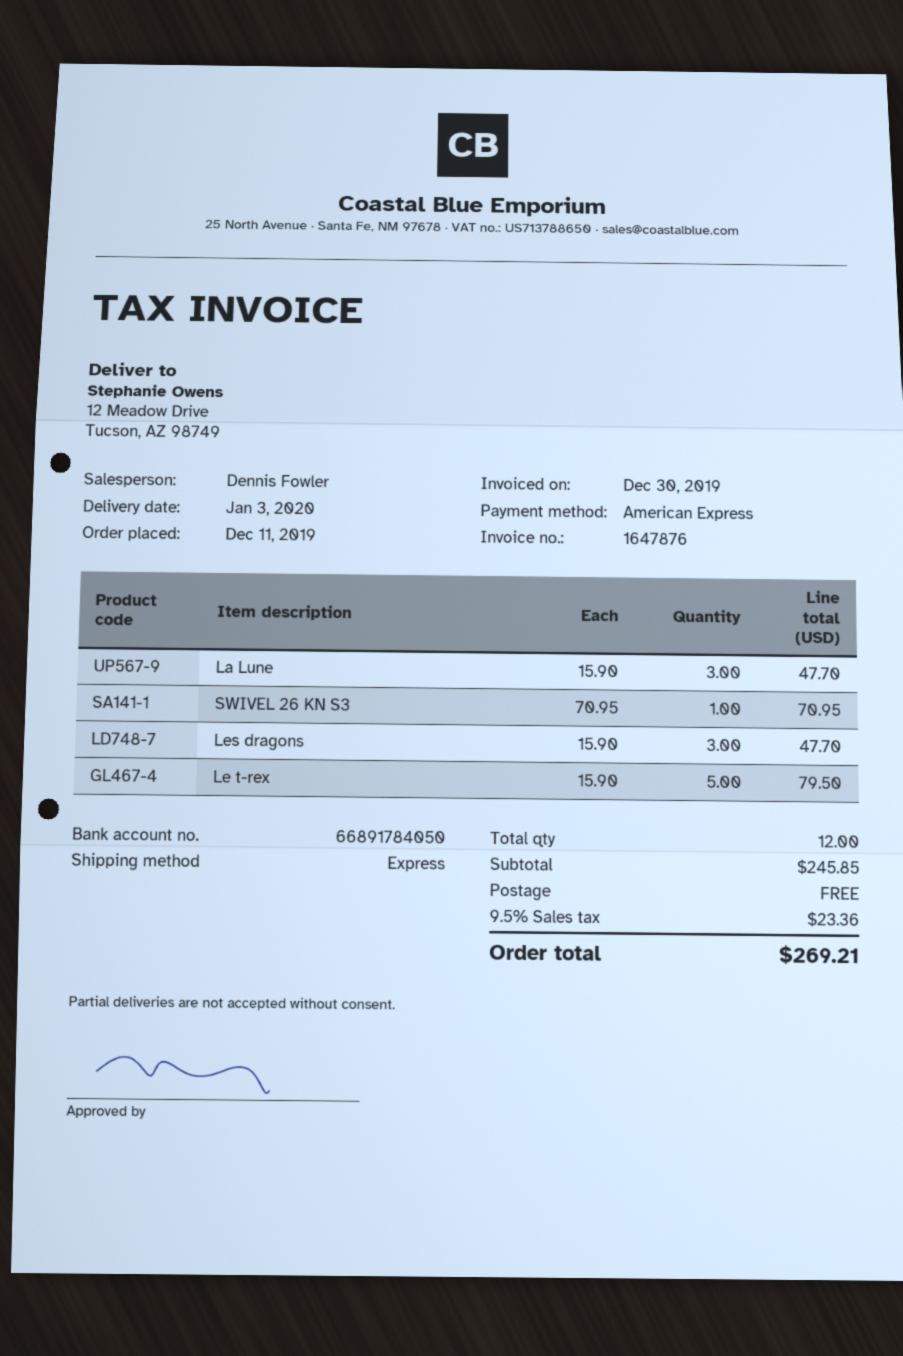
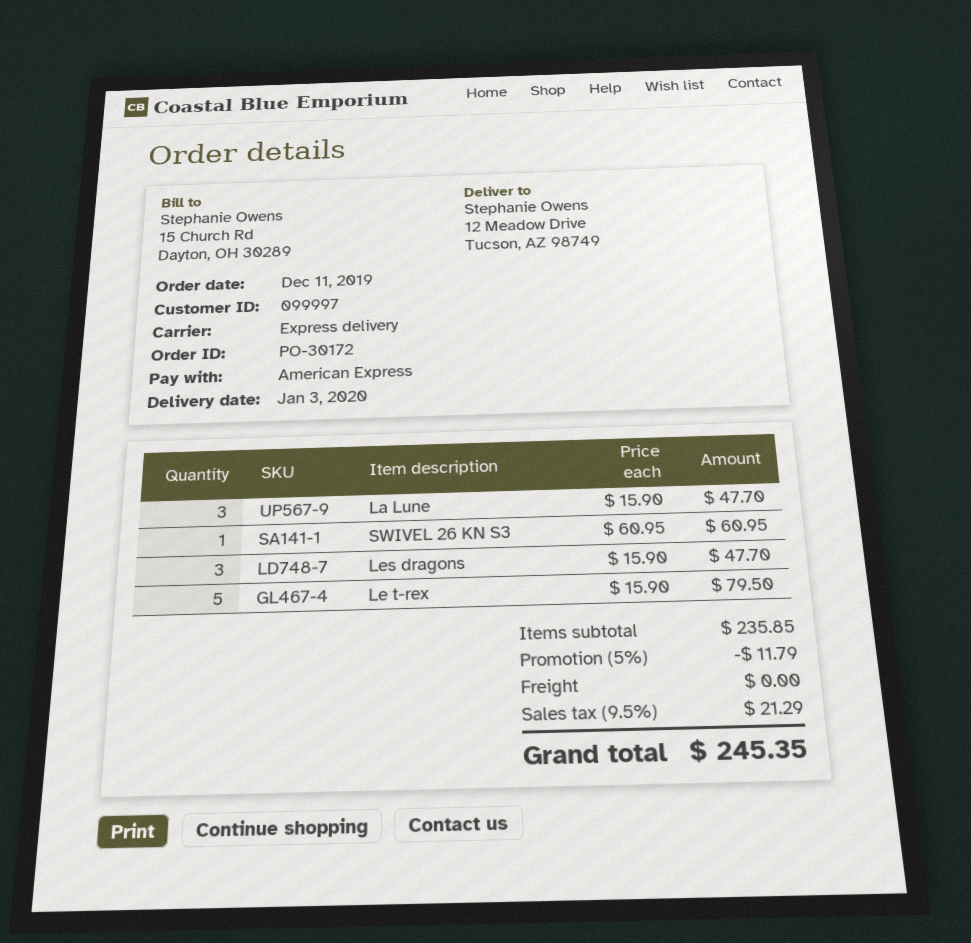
SWIVEL 26 KN S3: 1 x 70.95 = 70.95 -> 1 x 60.95 = 60.95
subtotal: 245.85 -> 235.85
discount: none -> 5% = 11.79
tax: 9.5% = 23.36 -> 9.5% = 21.29
total: 269.21 -> 245.35

